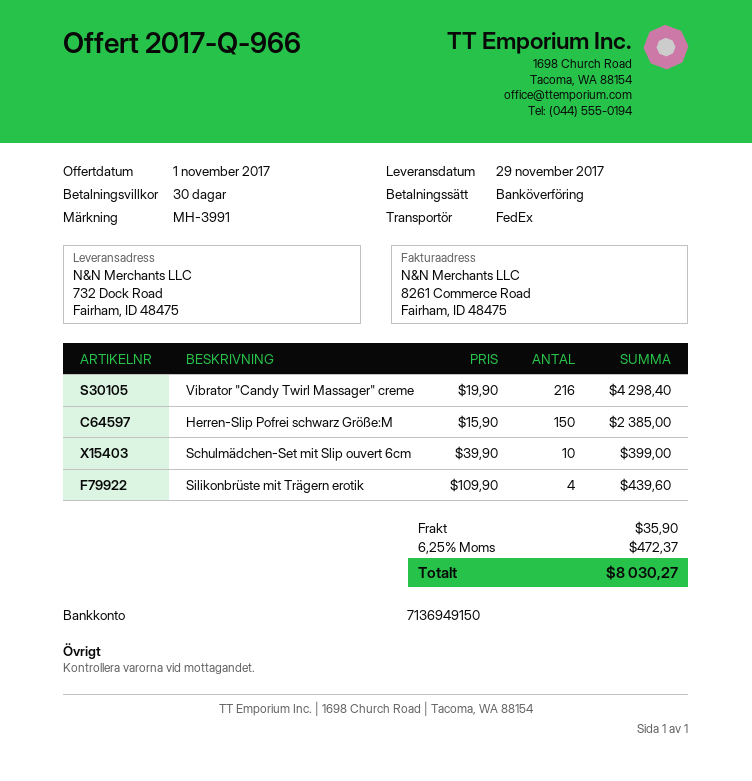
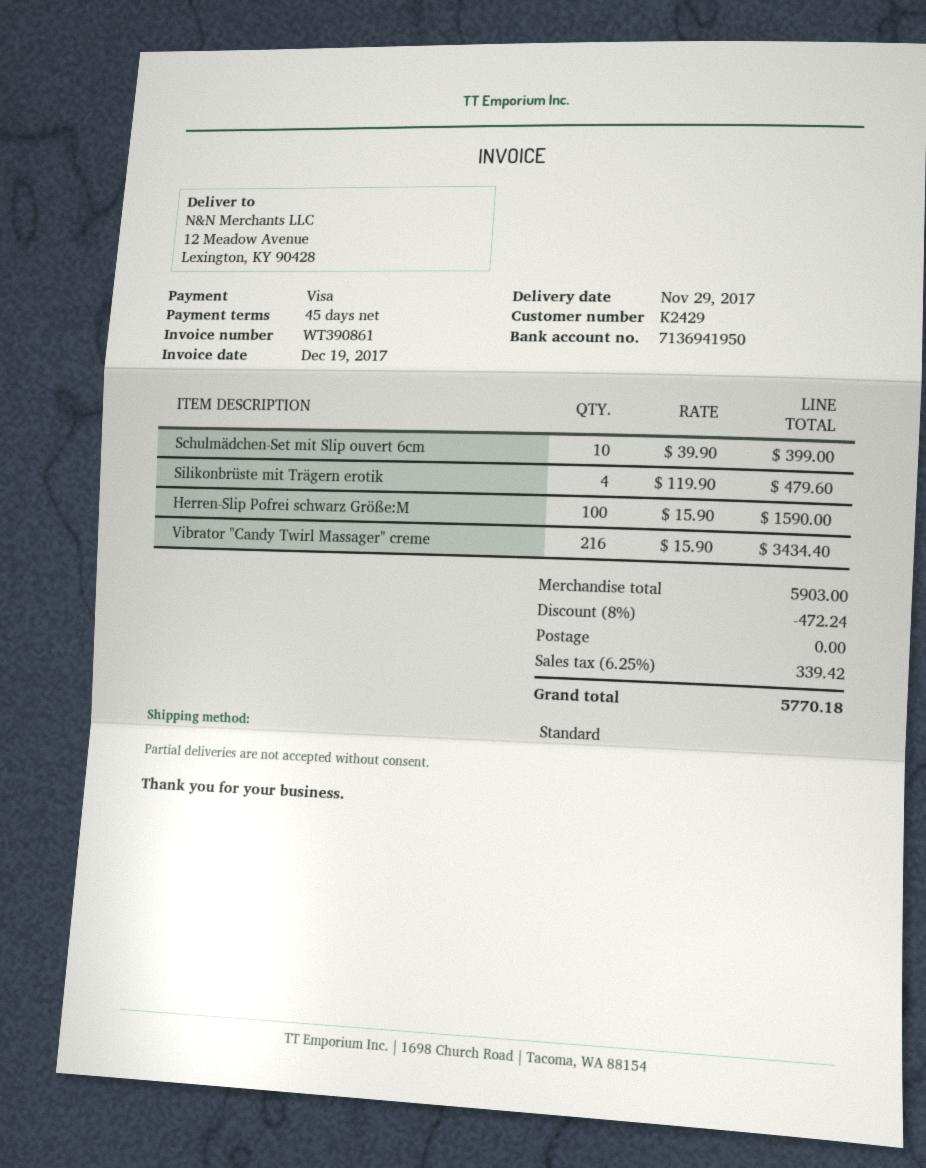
payment terms: 30 days -> 45 days
payment method: bank transfer -> Visa
bank account: 7136949150 -> 7136941950
shipping method: FedEx -> standard
ship to: 732 Dock Road, Fairham, ID 48475 -> 12 Meadow Avenue, Lexington, KY 90428
Vibrator "Candy Twirl Massager" creme: 216 x 19.90 = 4298.40 -> 216 x 15.90 = 3434.40
Herren-Slip Pofrei schwarz Größe:M: 150 x 15.90 = 2385.00 -> 100 x 15.90 = 1590.00
Silikonbrüste mit Trägern erotik: 4 x 109.90 = 439.60 -> 4 x 119.90 = 479.60
discount: none -> 8% = 472.24
shipping: 35.90 -> 0.00
tax: 6.25% = 472.37 -> 6.25% = 339.42
total: 8030.27 -> 5770.18

